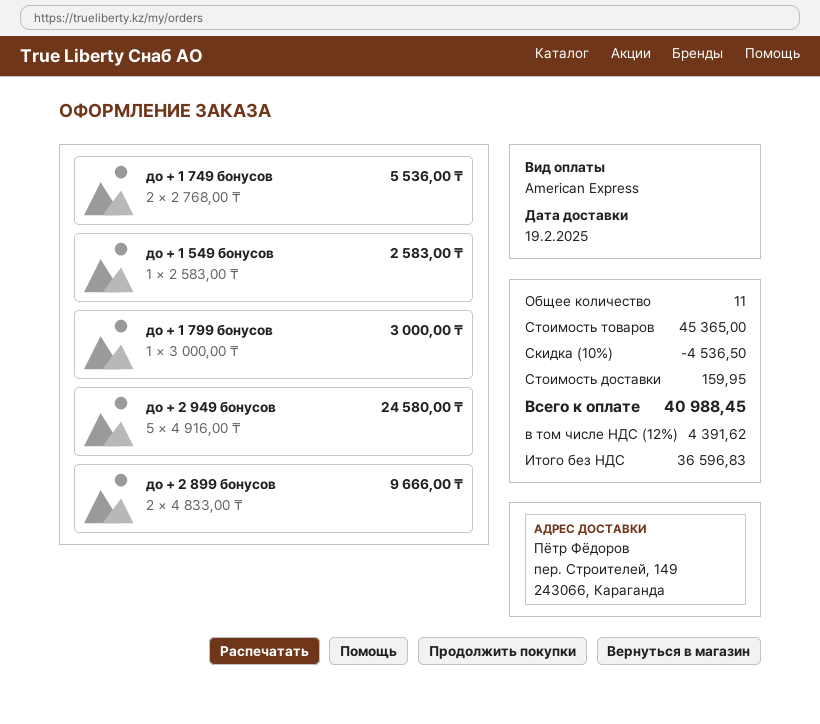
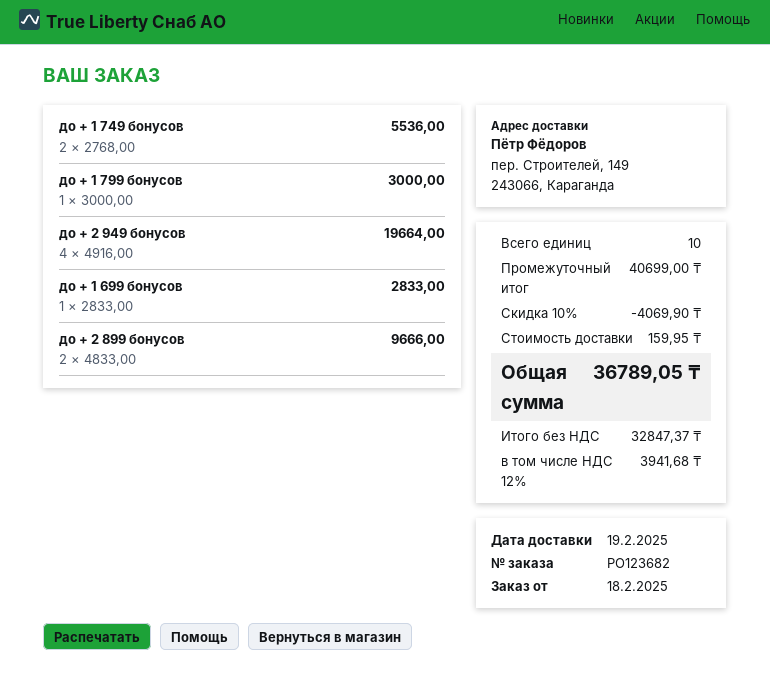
до + 1 549 бонусов: 1 x 2583.00 = 2583.00 -> none
до + 2 949 бонусов: 5 x 4916.00 = 24580.00 -> 4 x 4916.00 = 19664.00
до + 1 699 бонусов: none -> 1 x 2833.00 = 2833.00
total quantity: 11 -> 10
subtotal: 45365.00 -> 40699.00
discount: 10% = 4536.50 -> 10% = 4069.90
net: 36596.83 -> 32847.37
tax: 12% = 4391.62 -> 12% = 3941.68
total: 40988.45 -> 36789.05

